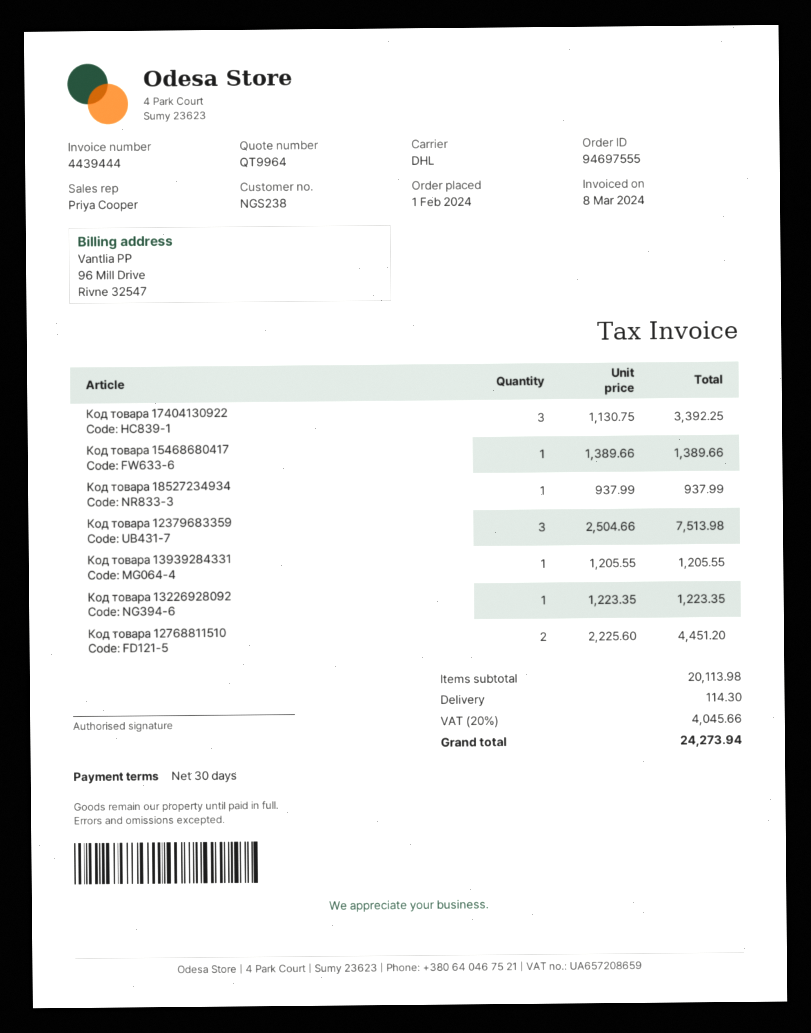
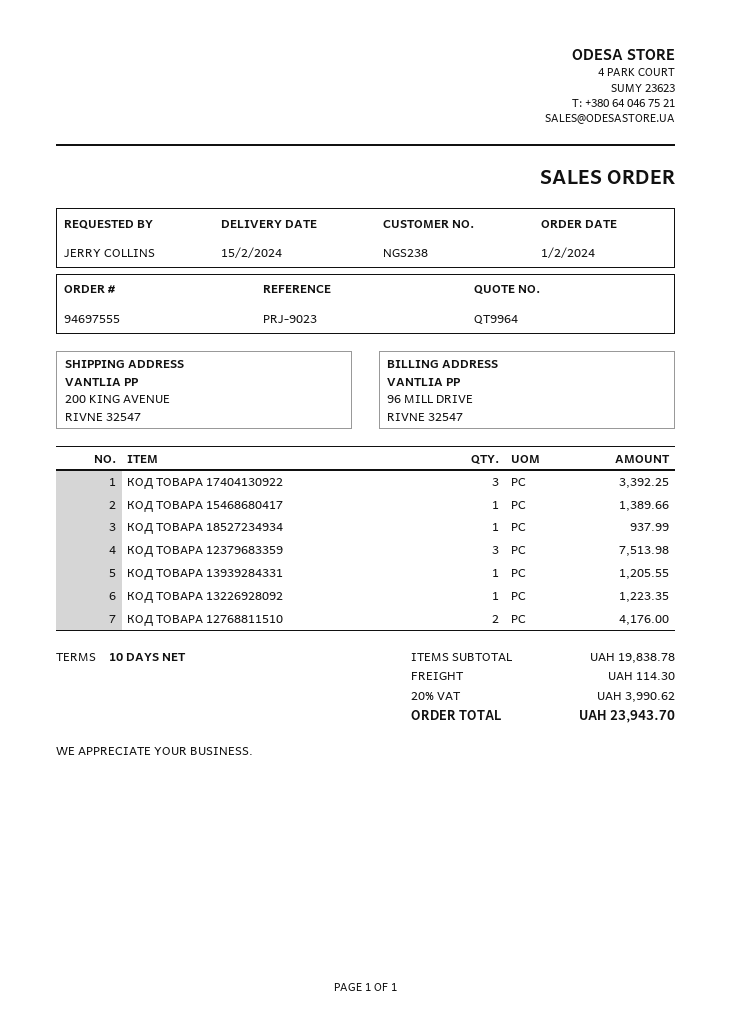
payment terms: 30 days -> 10 days
Код товара 12768811510: 2 for 4451.20 -> 2 for 4176.00
subtotal: 20113.98 -> 19838.78
tax: 20% = 4045.66 -> 20% = 3990.62
total: 24273.94 -> 23943.70

